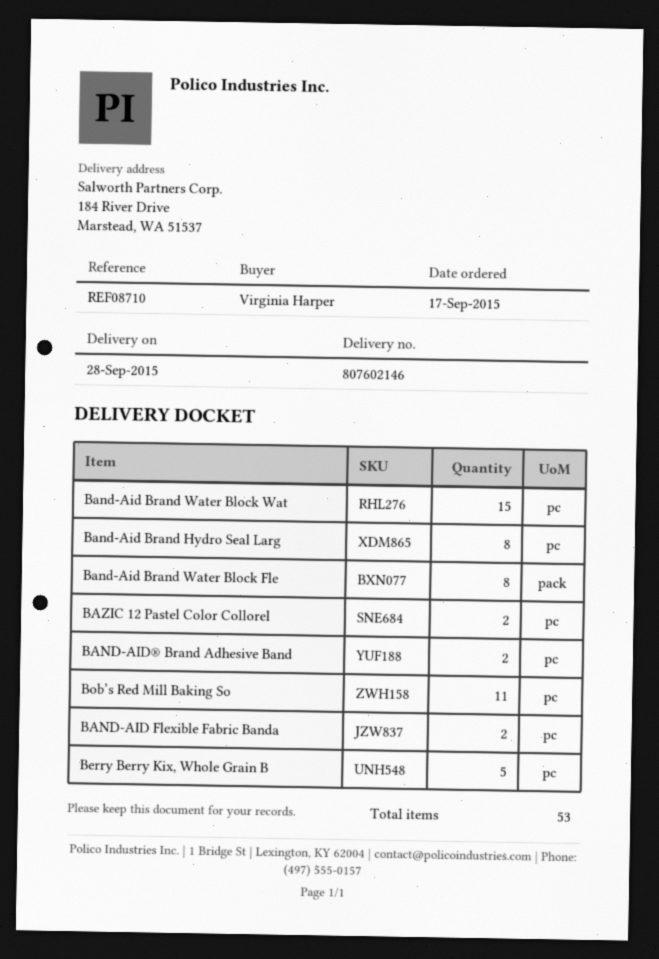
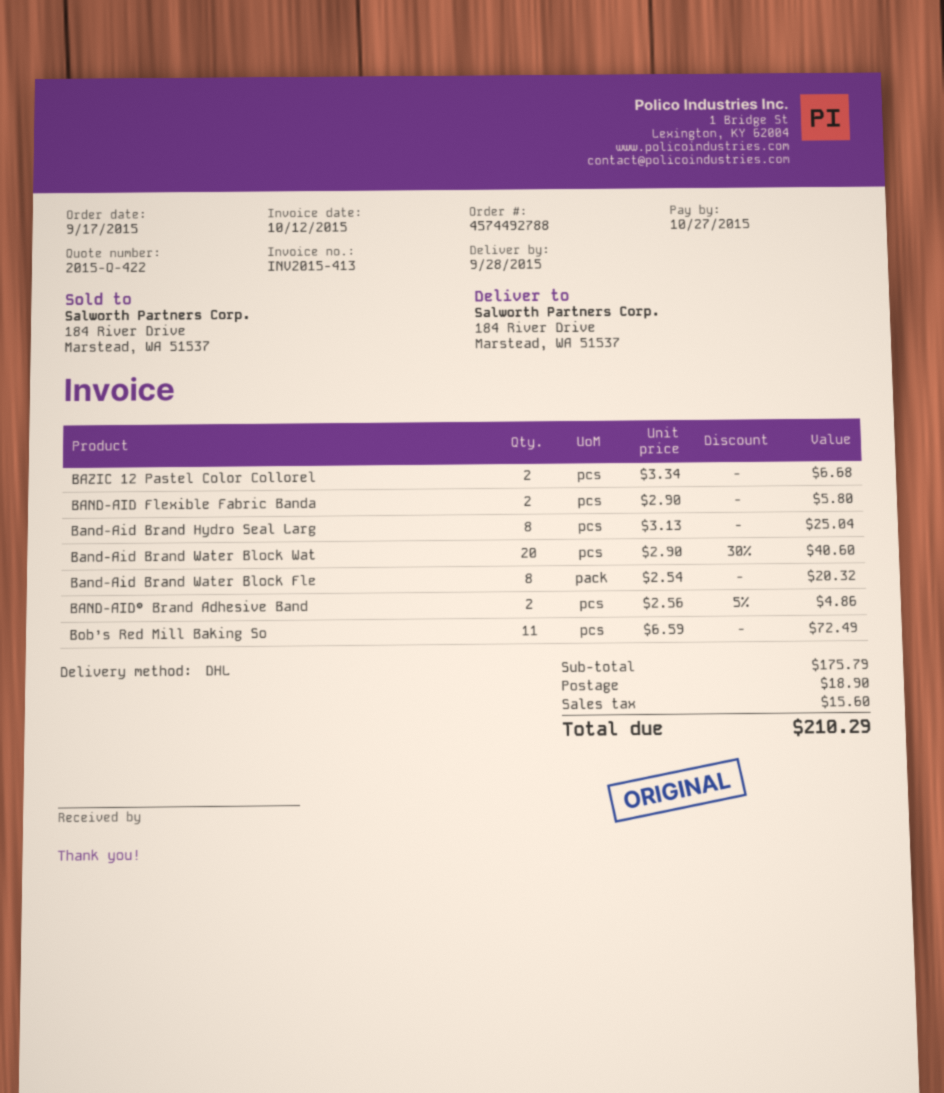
Band-Aid Brand Water Block Wat: 15 -> 20
Berry Berry Kix, Whole Grain B: 5 -> none

